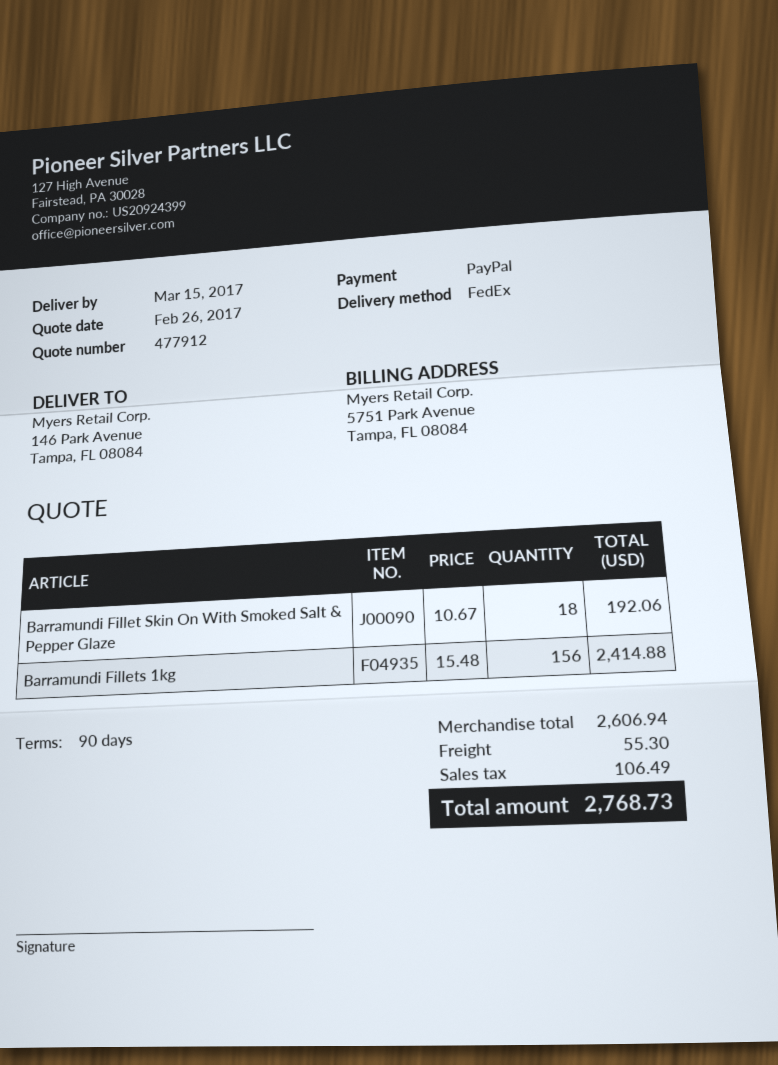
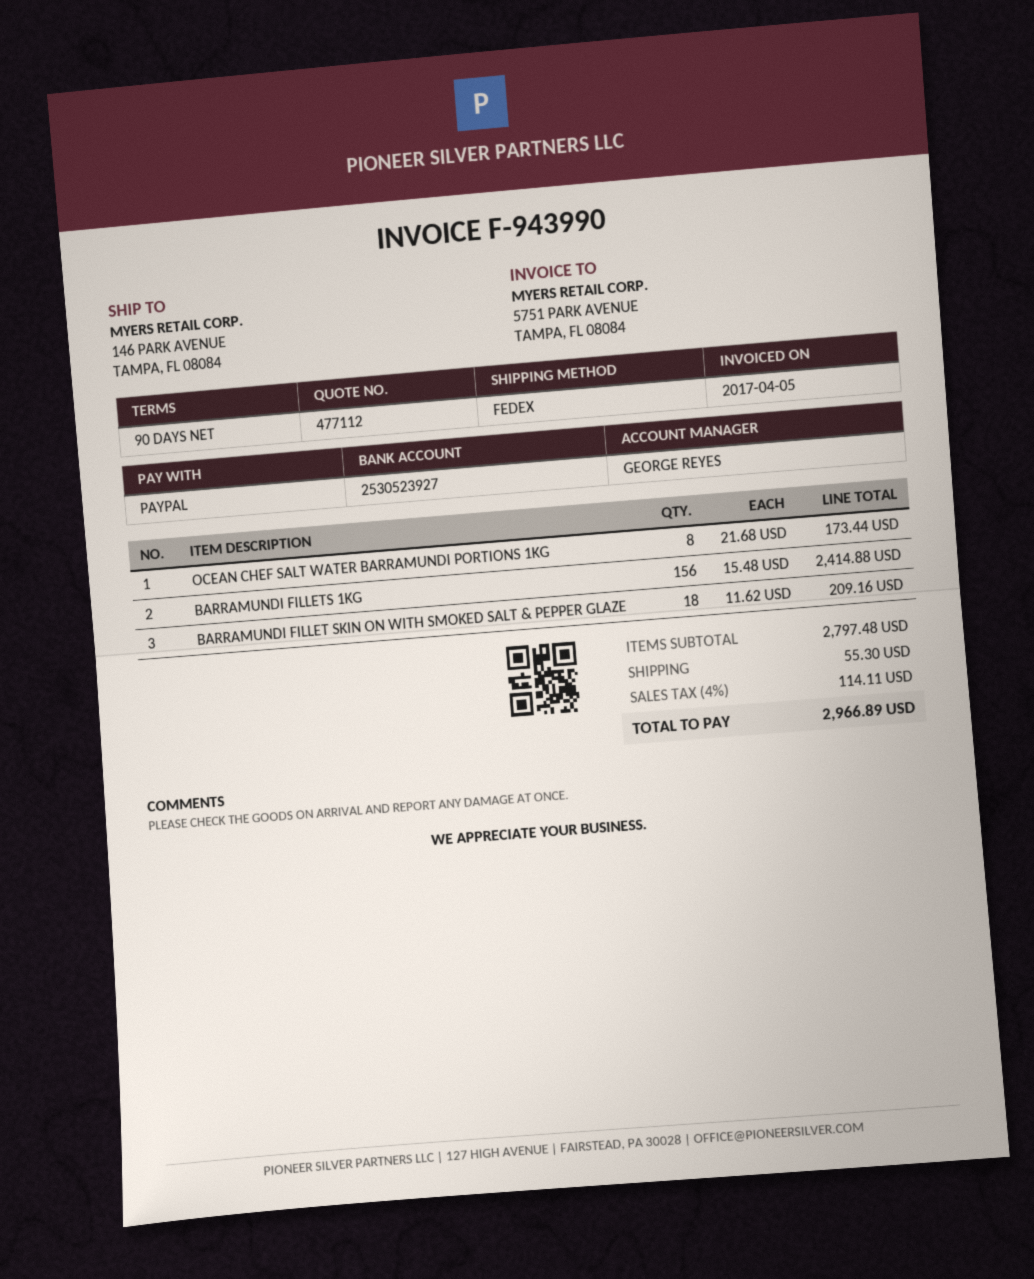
quote number: 477912 -> 477112
Barramundi Fillet Skin On With Smoked Salt & Pepper Glaze: 18 x 10.67 = 192.06 -> 18 x 11.62 = 209.16
OCEAN CHEF SALT WATER BARRAMUNDI PORTIONS 1KG: none -> 8 x 21.68 = 173.44
subtotal: 2606.94 -> 2797.48
tax: 106.49 -> 114.11
total: 2768.73 -> 2966.89

